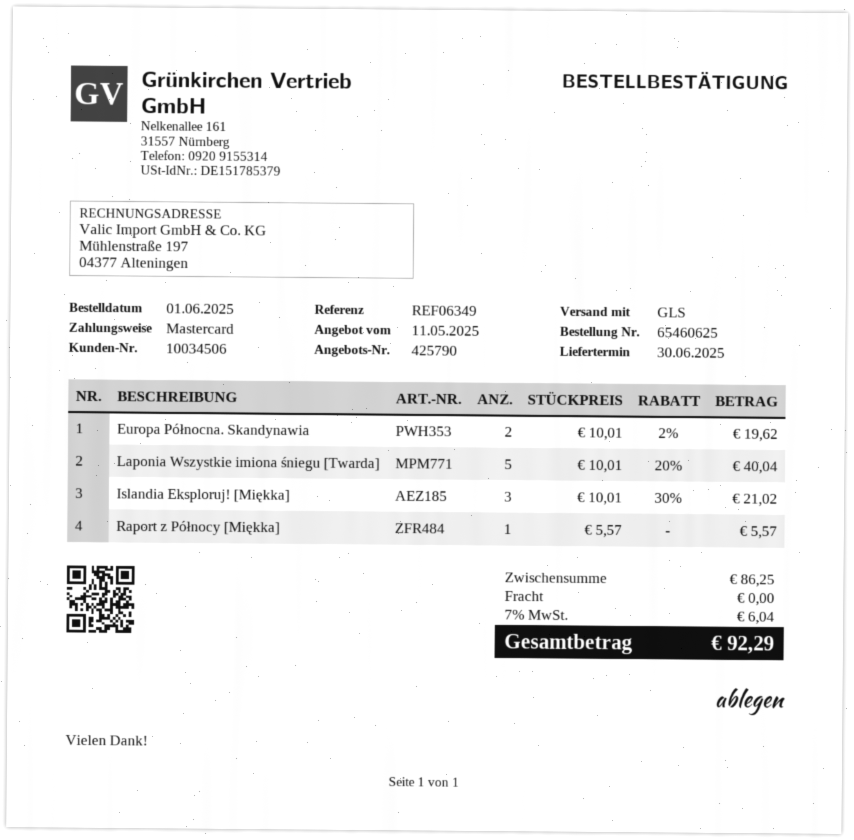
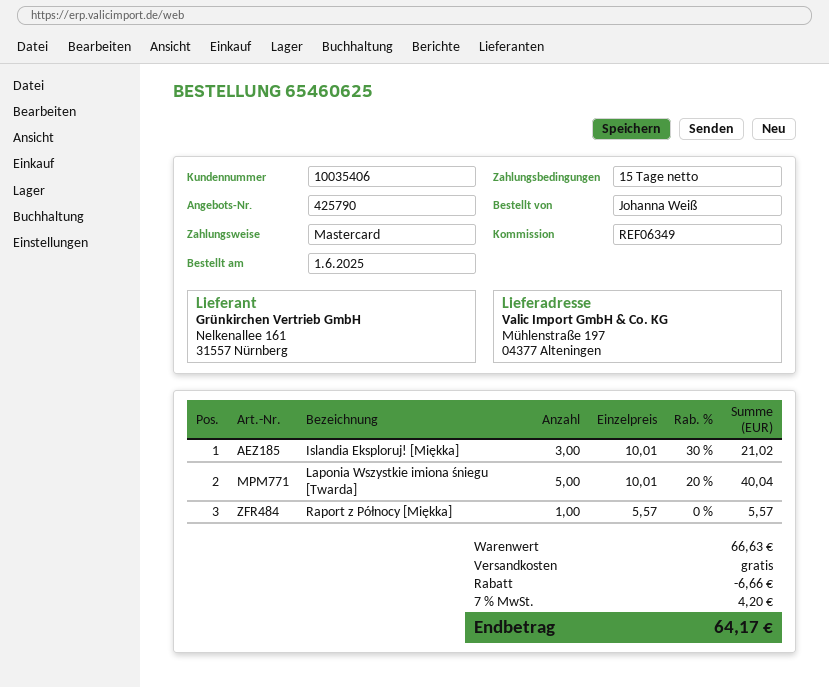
customer number: 10034506 -> 10035406
Europa Północna. Skandynawia: 2 x 10.01 - 2% = 19.62 -> none
subtotal: 86.25 -> 66.63
discount: none -> 6.66
tax: 7% = 6.04 -> 7% = 4.20
total: 92.29 -> 64.17

